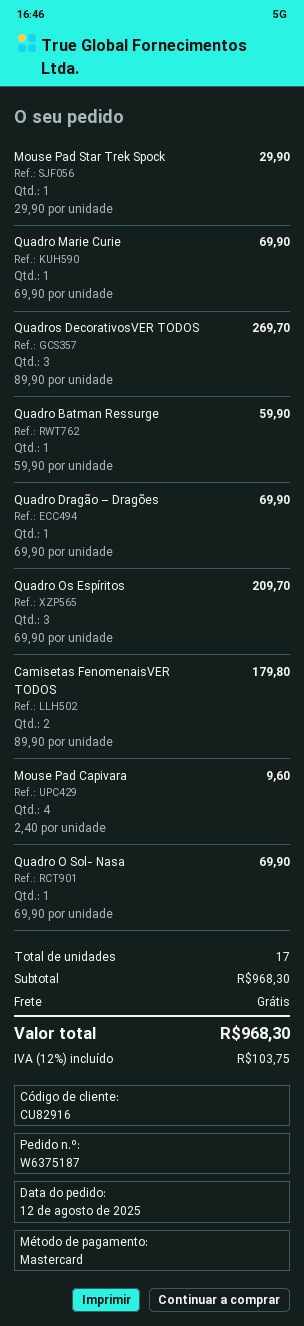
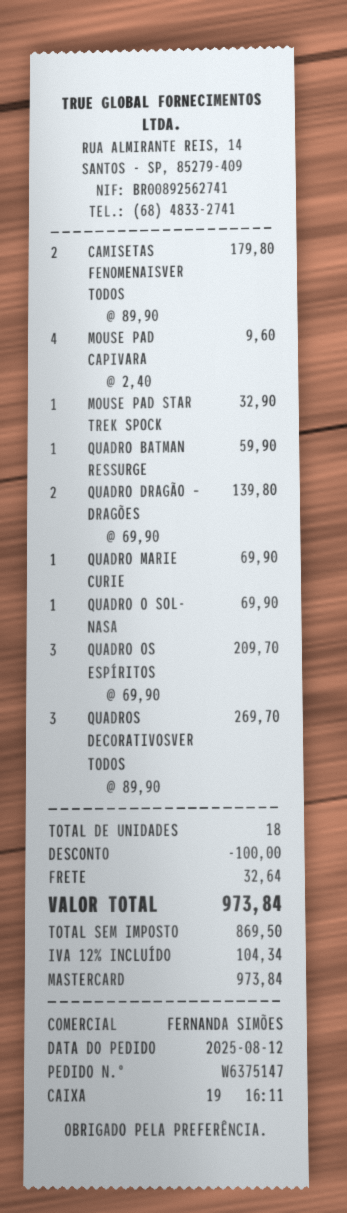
order number: W6375187 -> W6375147
Mouse Pad Star Trek Spock: 1 x 29.90 = 29.90 -> 1 x 32.90 = 32.90
Quadro Dragão – Dragões: 1 x 69.90 = 69.90 -> 2 x 69.90 = 139.80
total quantity: 17 -> 18
discount: none -> 100.00
shipping: 0.00 -> 32.64
tax: 12% = 103.75 -> 12% = 104.34
total: 968.30 -> 973.84

